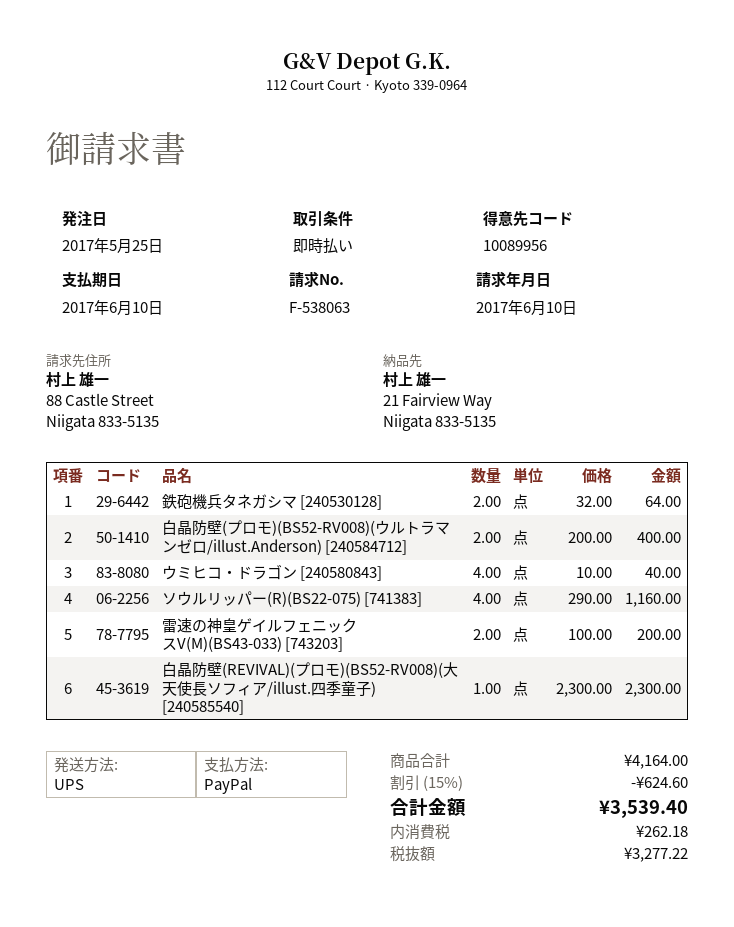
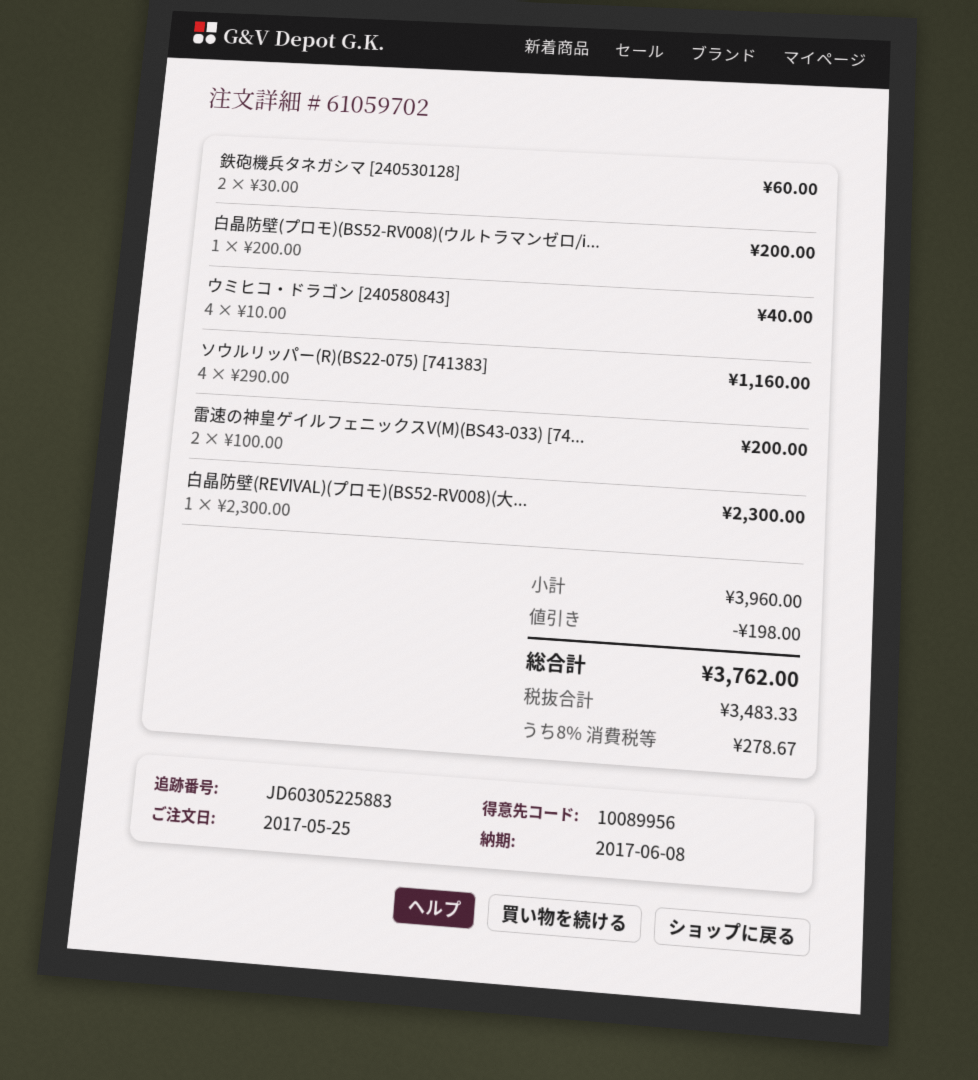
鉄砲機兵タネガシマ [240530128]: 2 x 32.00 = 64.00 -> 2 x 30.00 = 60.00
白晶防壁(プロモ)(BS52-RV008)(ウルトラマンゼロ/illust.Anderson) [240584712]: 2 x 200.00 = 400.00 -> 1 x 200.00 = 200.00
subtotal: 4164.00 -> 3960.00
discount: 624.60 -> 198.00
net: 3277.22 -> 3483.33
tax: 262.18 -> 278.67
total: 3539.40 -> 3762.00

